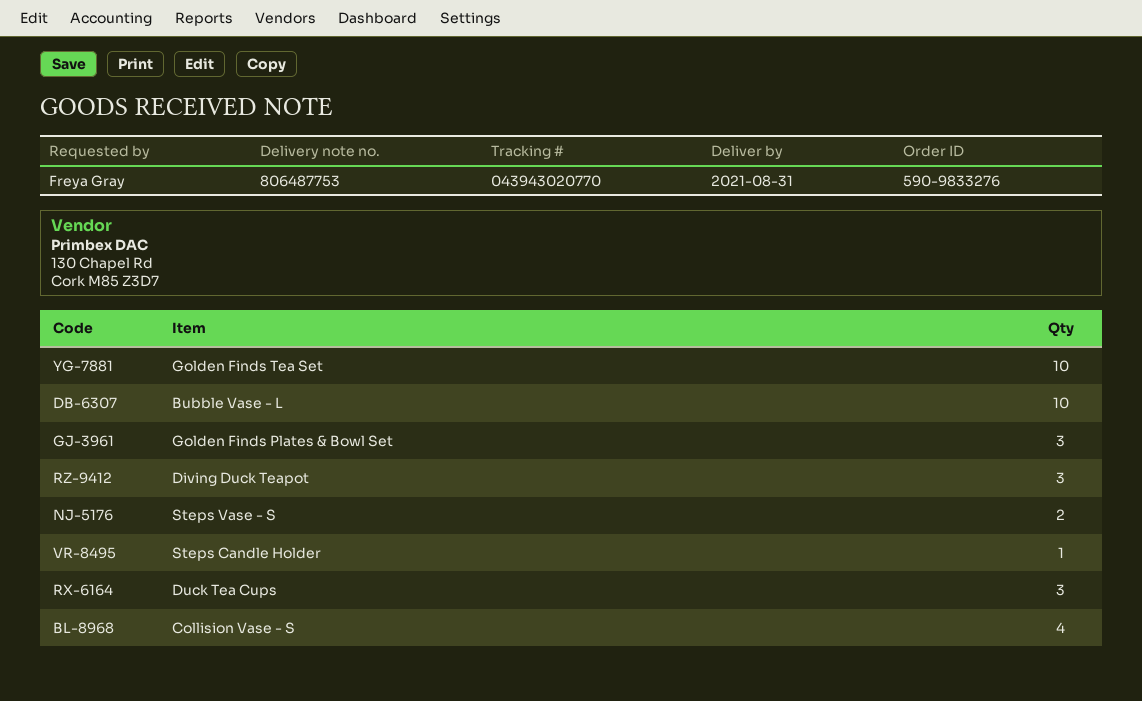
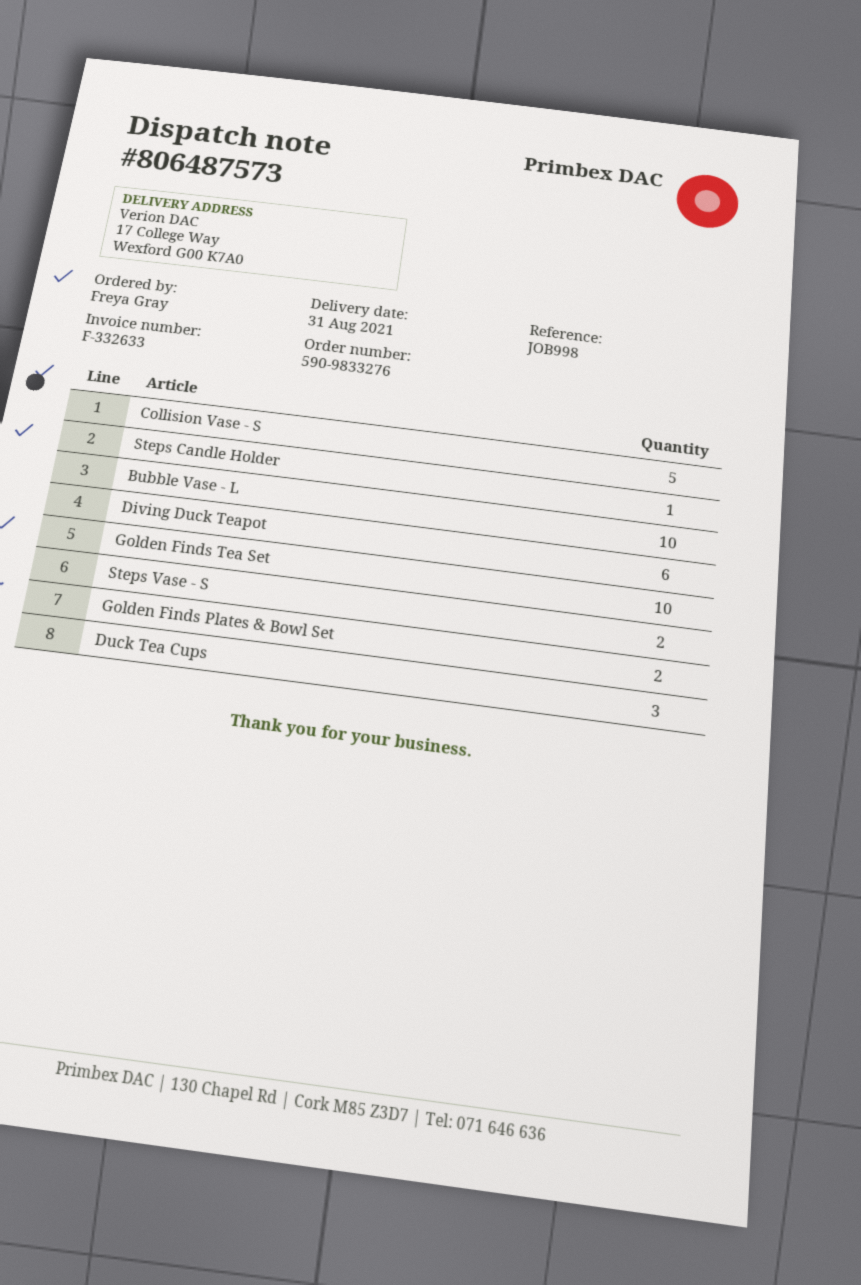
delivery note number: 806487753 -> 806487573
Golden Finds Plates & Bowl Set: 3 -> 2
Diving Duck Teapot: 3 -> 6
Collision Vase - S: 4 -> 5

